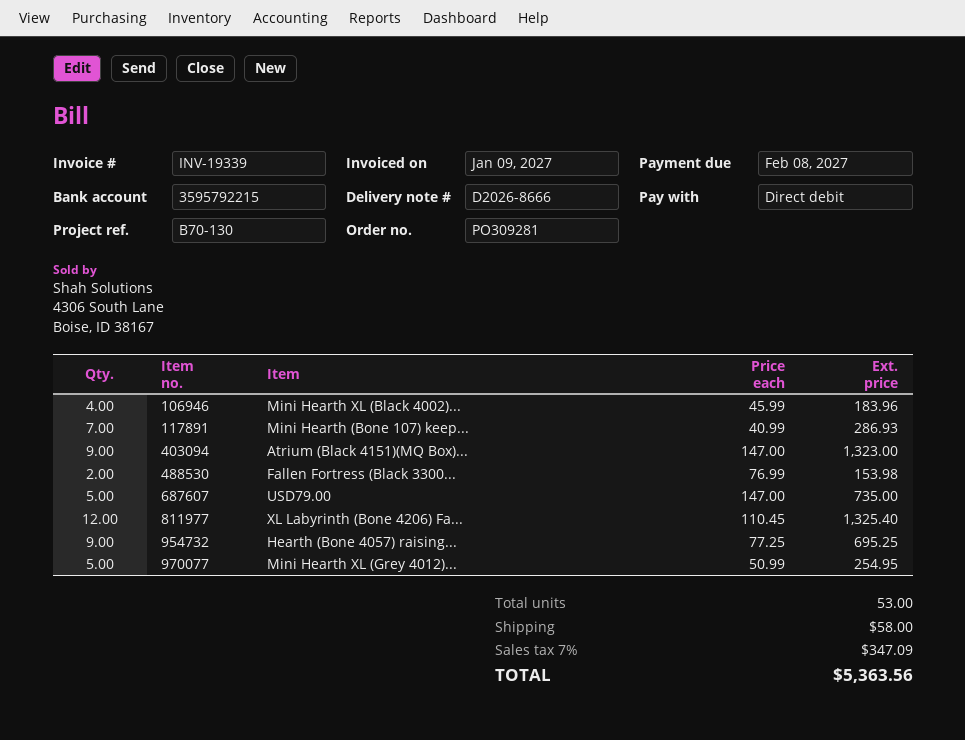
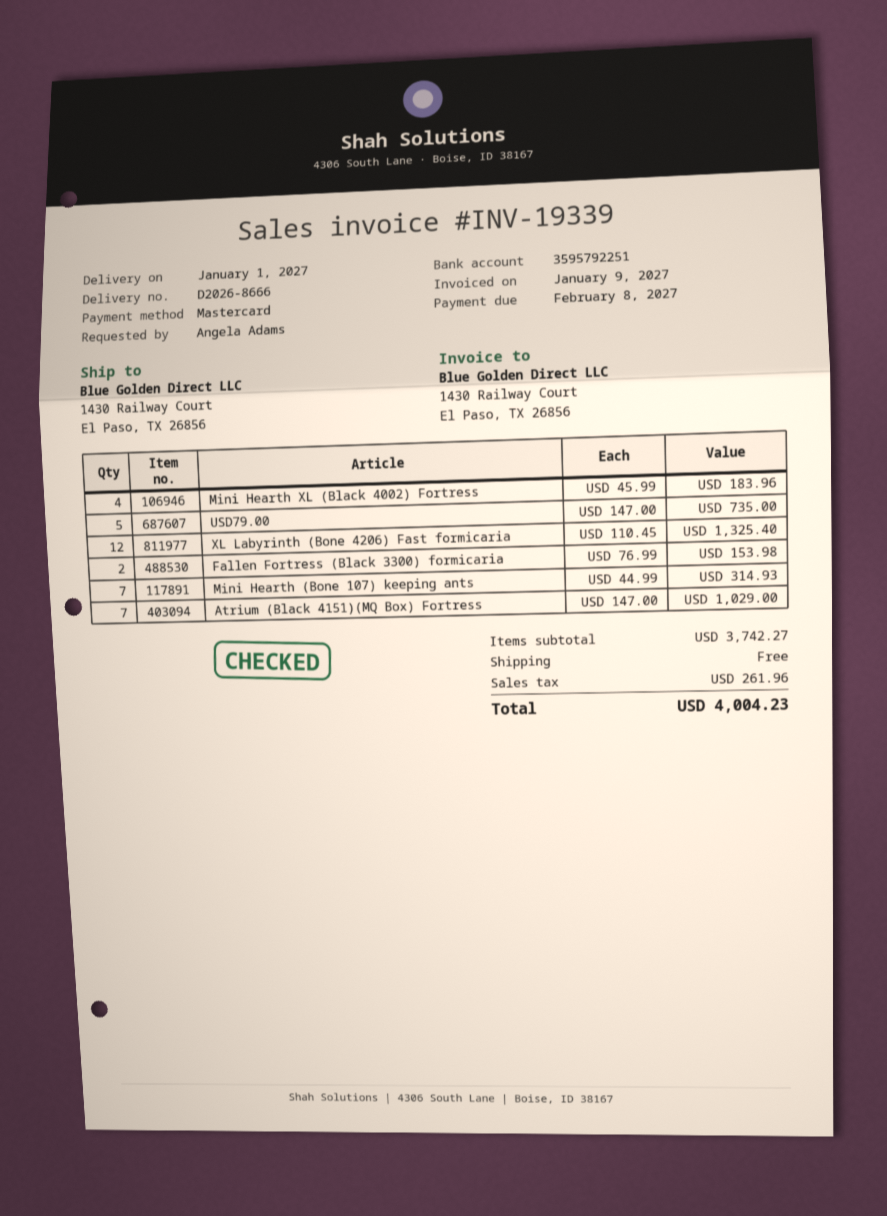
payment method: direct debit -> Mastercard
bank account: 3595792215 -> 3595792251
Mini Hearth (Bone 107) keep...: 7 x 40.99 = 286.93 -> 7 x 44.99 = 314.93
Atrium (Black 4151)(MQ Box)...: 9 x 147.00 = 1323.00 -> 7 x 147.00 = 1029.00
Hearth (Bone 4057) raising...: 9 x 77.25 = 695.25 -> none
Mini Hearth XL (Grey 4012)...: 5 x 50.99 = 254.95 -> none
shipping: 58.00 -> 0.00
tax: 347.09 -> 261.96
total: 5363.56 -> 4004.23

